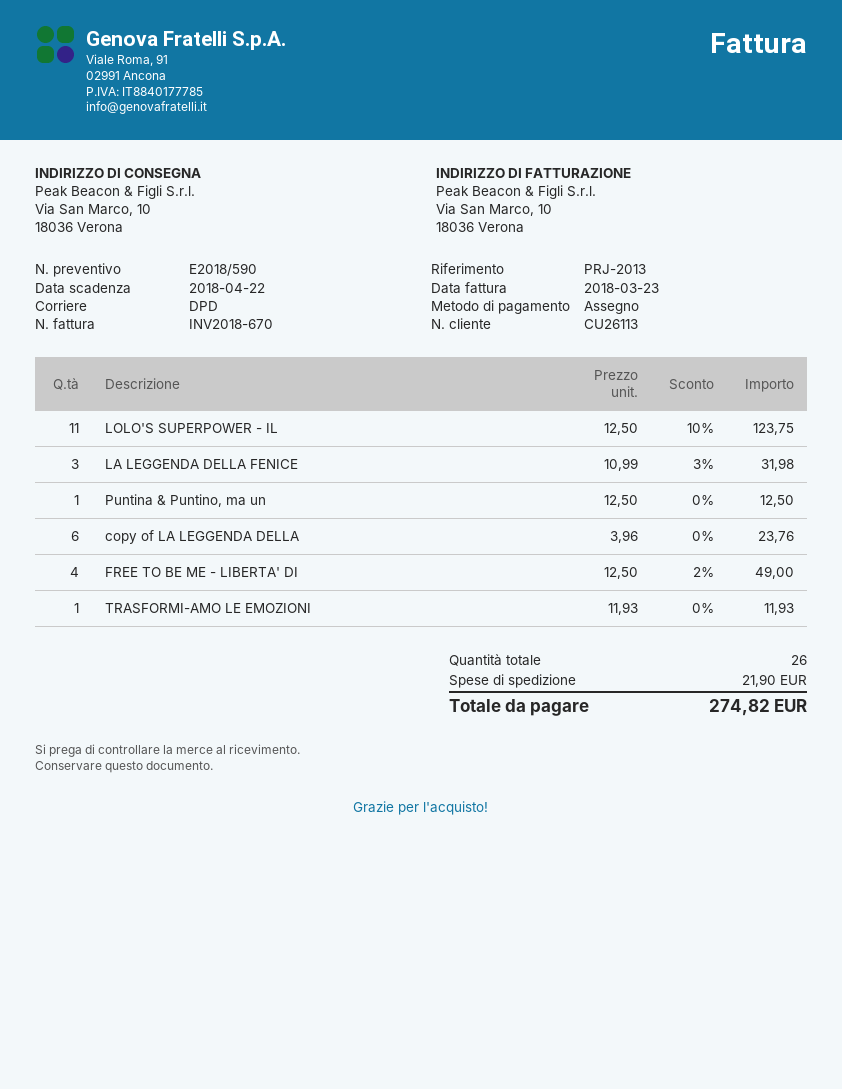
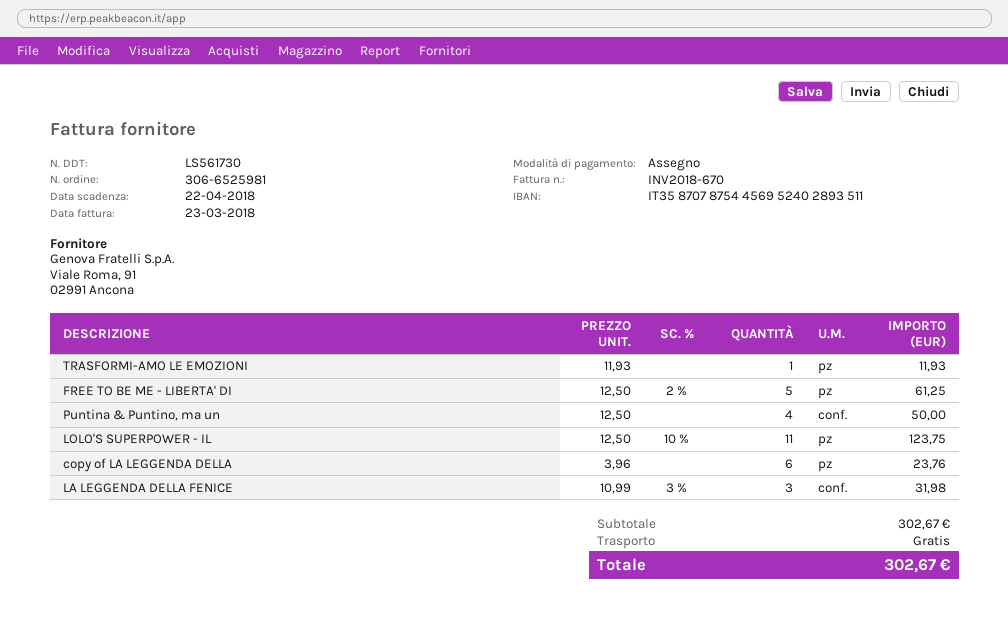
Puntina & Puntino, ma un: 1 x 12.50 = 12.50 -> 4 x 12.50 = 50.00
FREE TO BE ME - LIBERTA' DI: 4 x 12.50 - 2% = 49.00 -> 5 x 12.50 - 2% = 61.25
shipping: 21.90 -> 0.00
total: 274.82 -> 302.67

